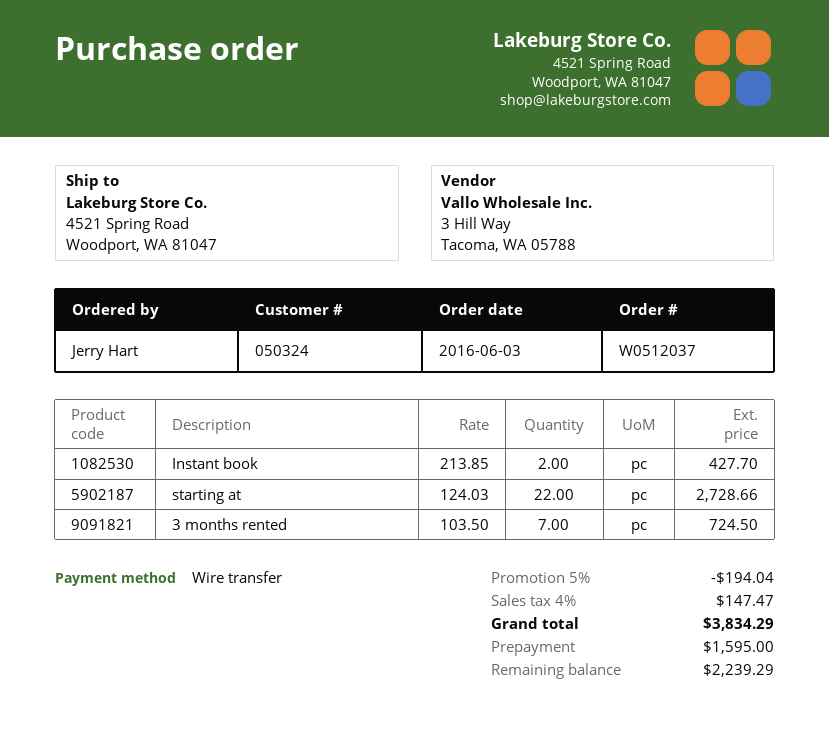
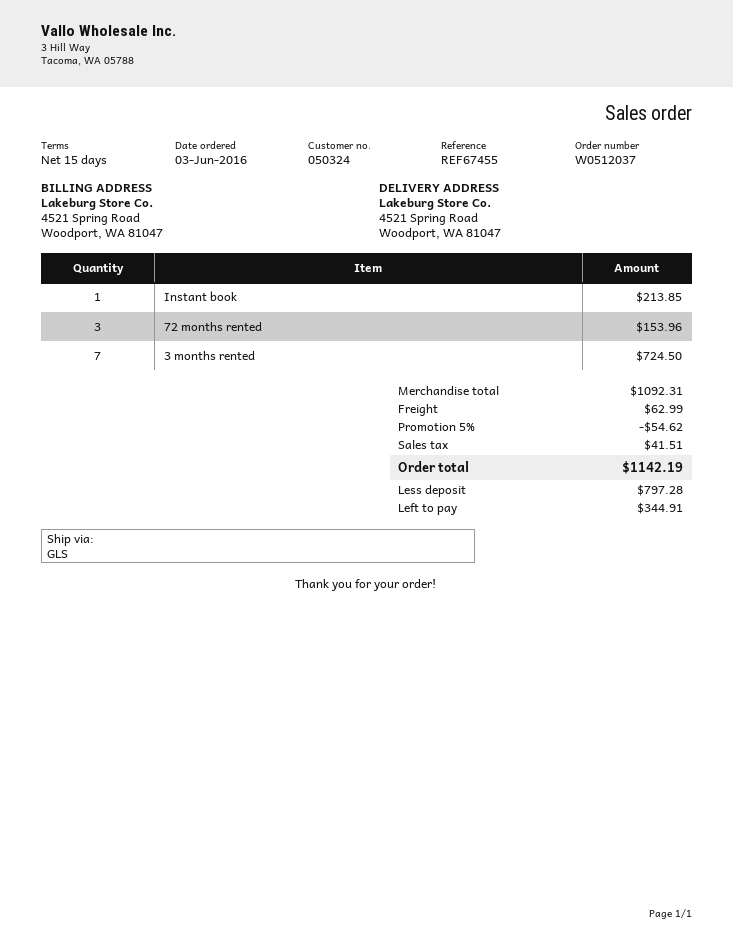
Instant book: 2 for 427.70 -> 1 for 213.85
starting at: 22 for 2728.66 -> none
72 months rented: none -> 3 for 153.96
discount: 5% = 194.04 -> 5% = 54.62
shipping: none -> 62.99
tax: 147.47 -> 41.51
total: 3834.29 -> 1142.19
deposit: 1595.00 -> 797.28
balance: 2239.29 -> 344.91

